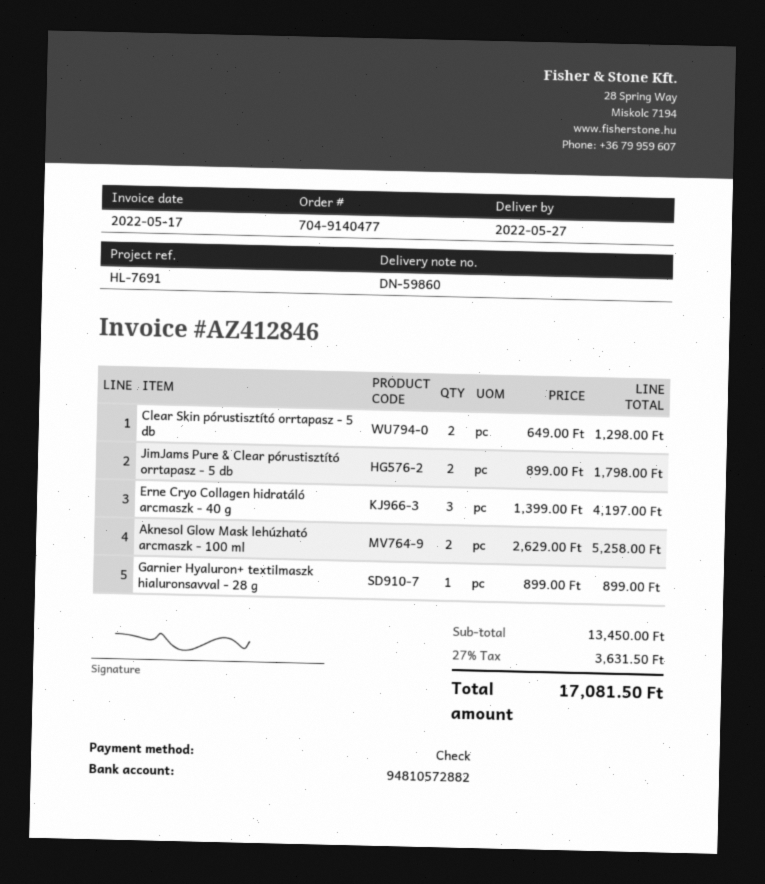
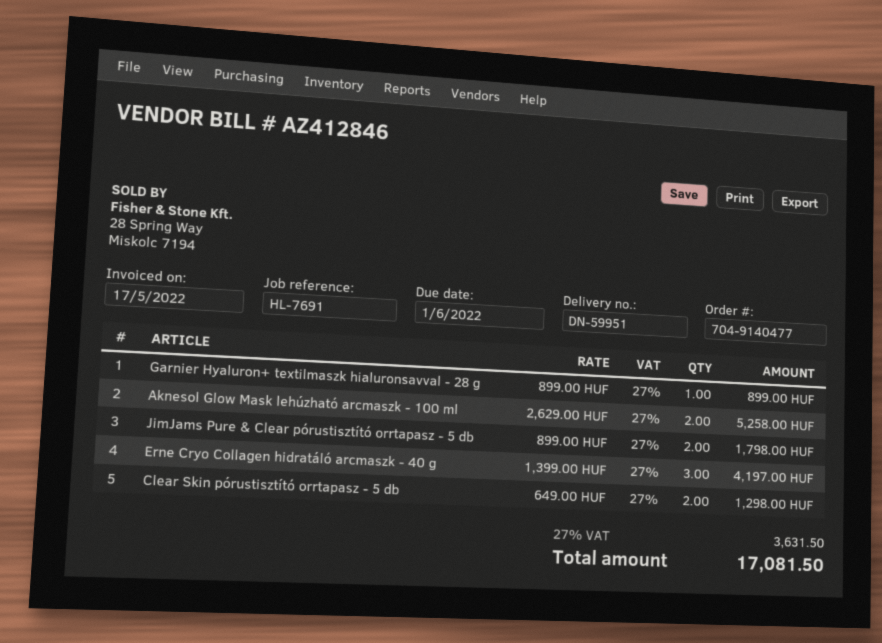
delivery note number: DN-59860 -> DN-59951

